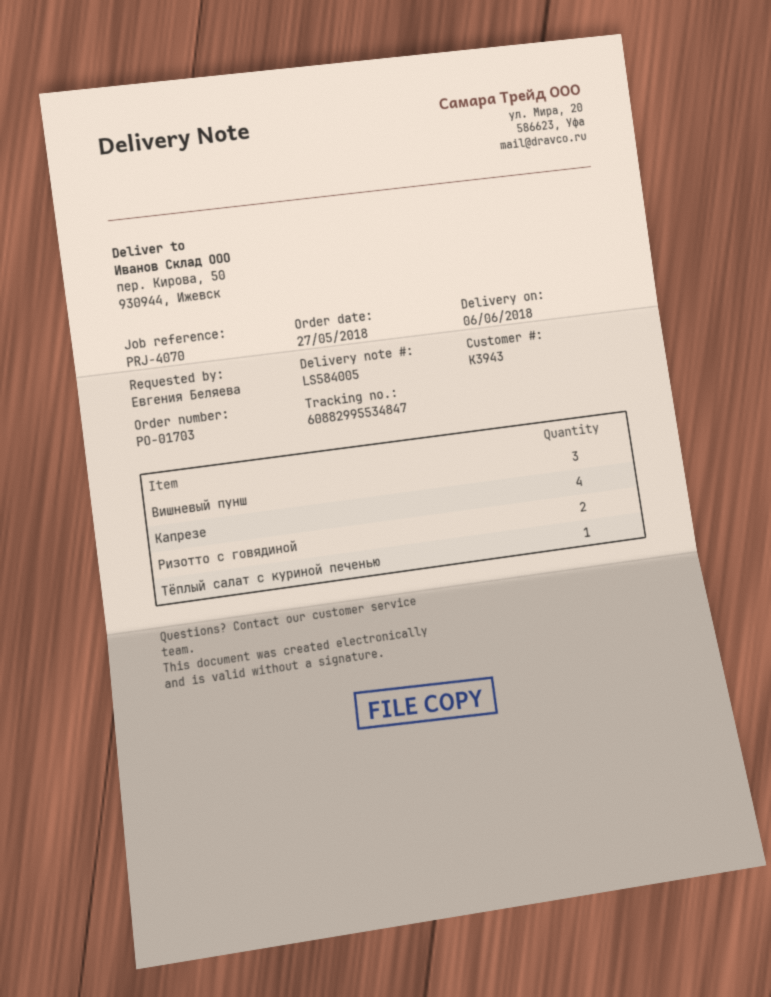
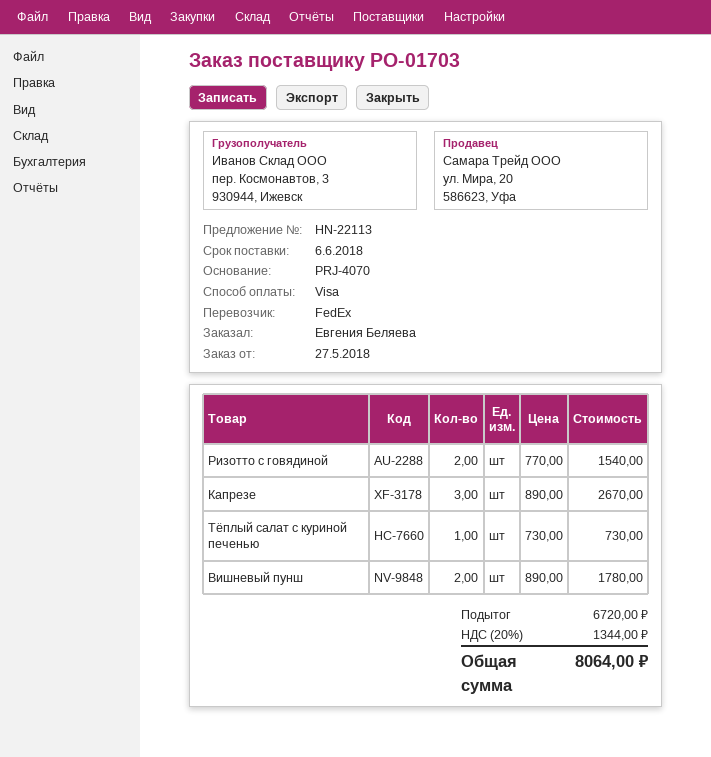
ship to: пер. Кирова, 50, 930944, Ижевск -> пер. Космонавтов, 3, 930944, Ижевск
Вишневый пунш: 3 -> 2
Капрезе: 4 -> 3

